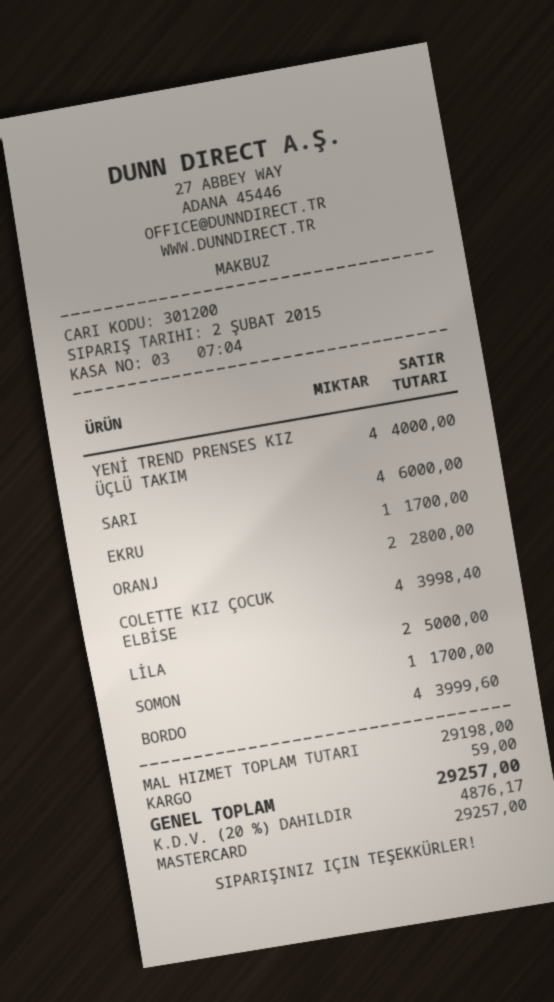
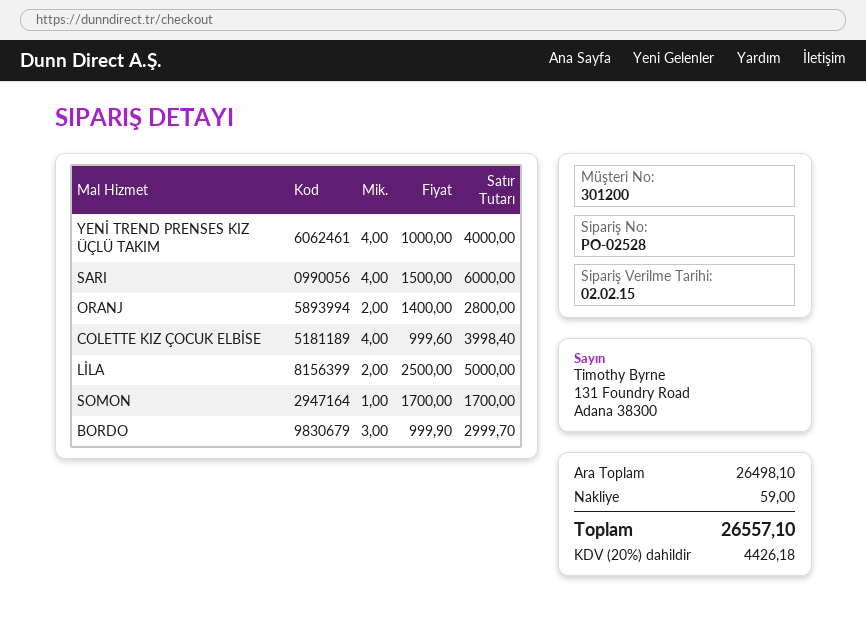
EKRU: 1 for 1700.00 -> none
BORDO: 4 for 3999.60 -> 3 for 2999.70
subtotal: 29198.00 -> 26498.10
tax: 20% = 4876.17 -> 20% = 4426.18
total: 29257.00 -> 26557.10

